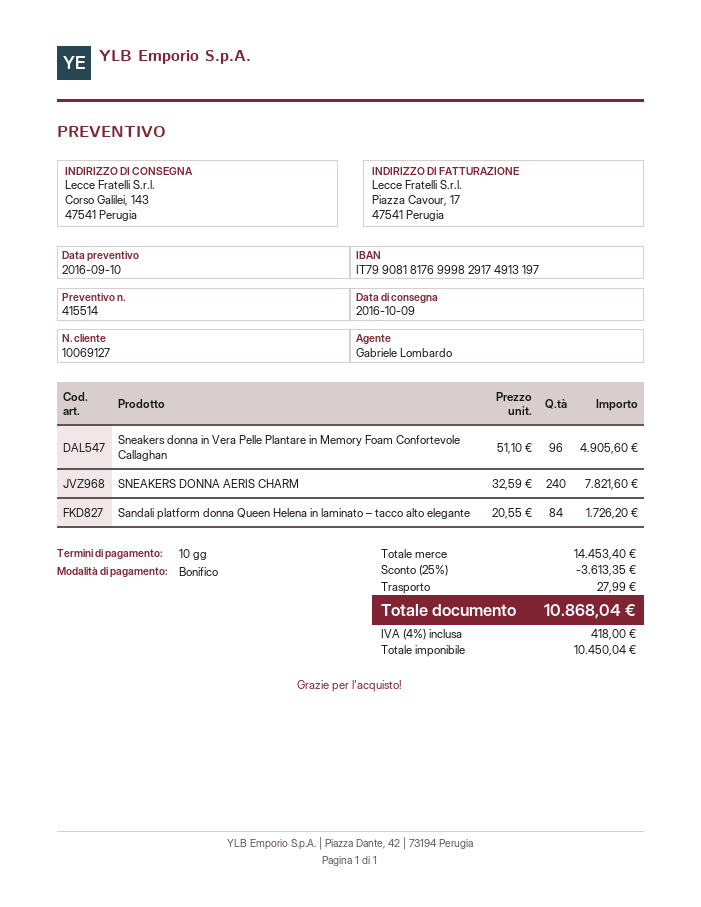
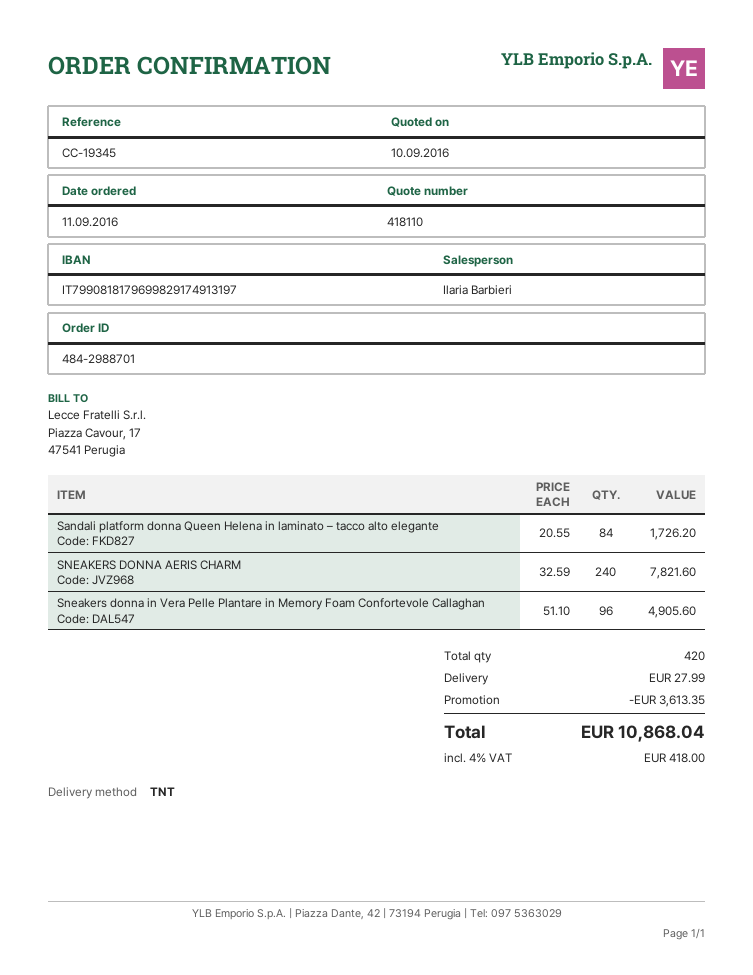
quote number: 415514 -> 418110
sales rep: Gabriele Lombardo -> Ilaria Barbieri
bank account: IT7990818176999829174913197 -> IT7990818179699829174913197

